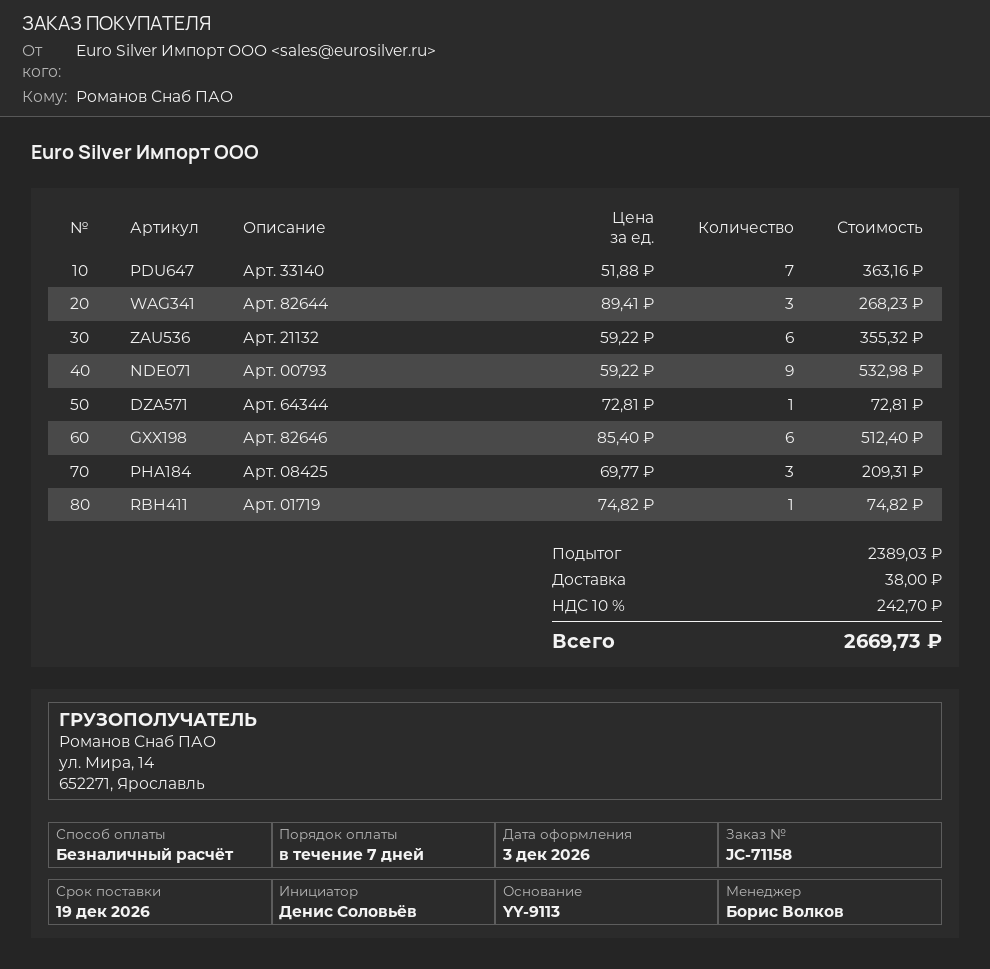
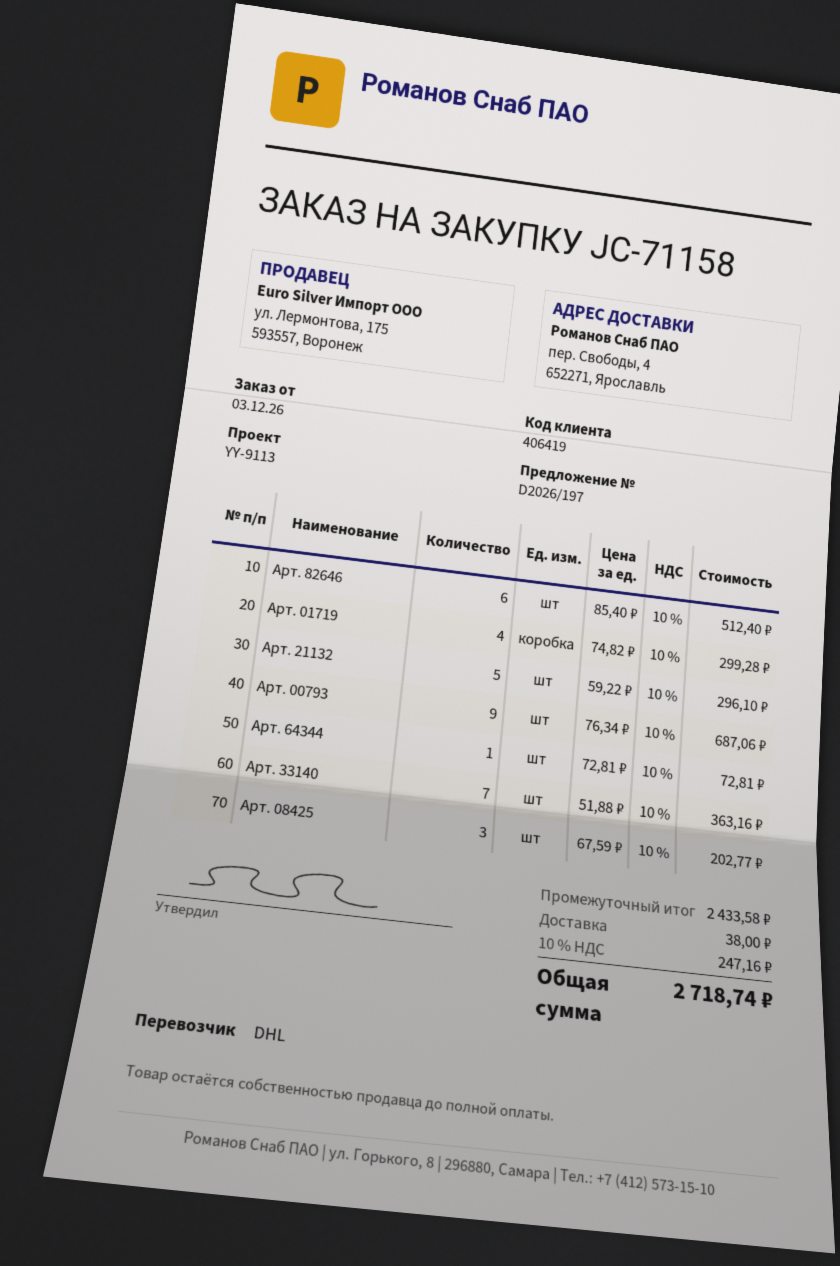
ship to: ул. Мира, 14, 652271, Ярославль -> пер. Свободы, 4, 652271, Ярославль
Арт. 82644: 3 x 89.41 = 268.23 -> none
Арт. 21132: 6 x 59.22 = 355.32 -> 5 x 59.22 = 296.10
Арт. 00793: 9 x 59.22 = 532.98 -> 9 x 76.34 = 687.06
Арт. 08425: 3 x 69.77 = 209.31 -> 3 x 67.59 = 202.77
Арт. 01719: 1 x 74.82 = 74.82 -> 4 x 74.82 = 299.28
subtotal: 2389.03 -> 2433.58
tax: 10% = 242.70 -> 10% = 247.16
total: 2669.73 -> 2718.74

